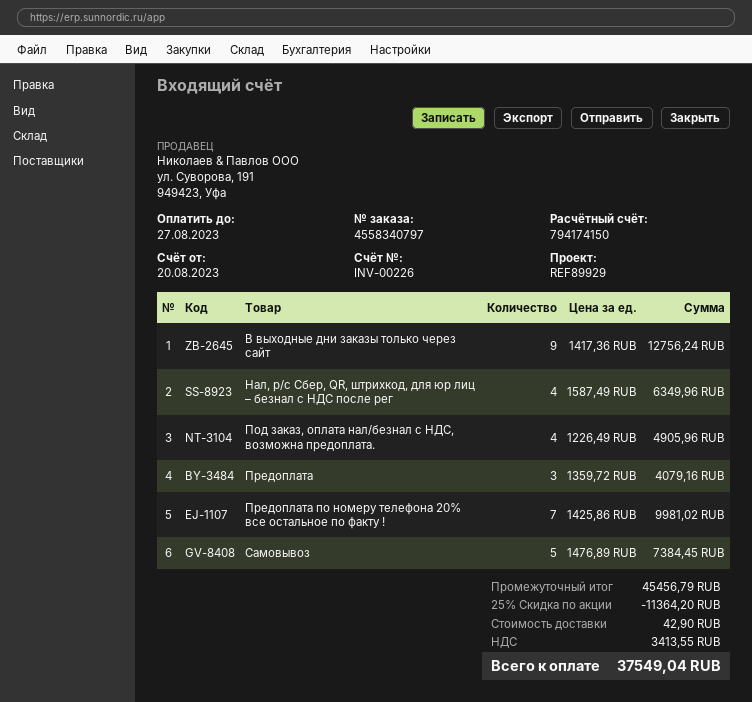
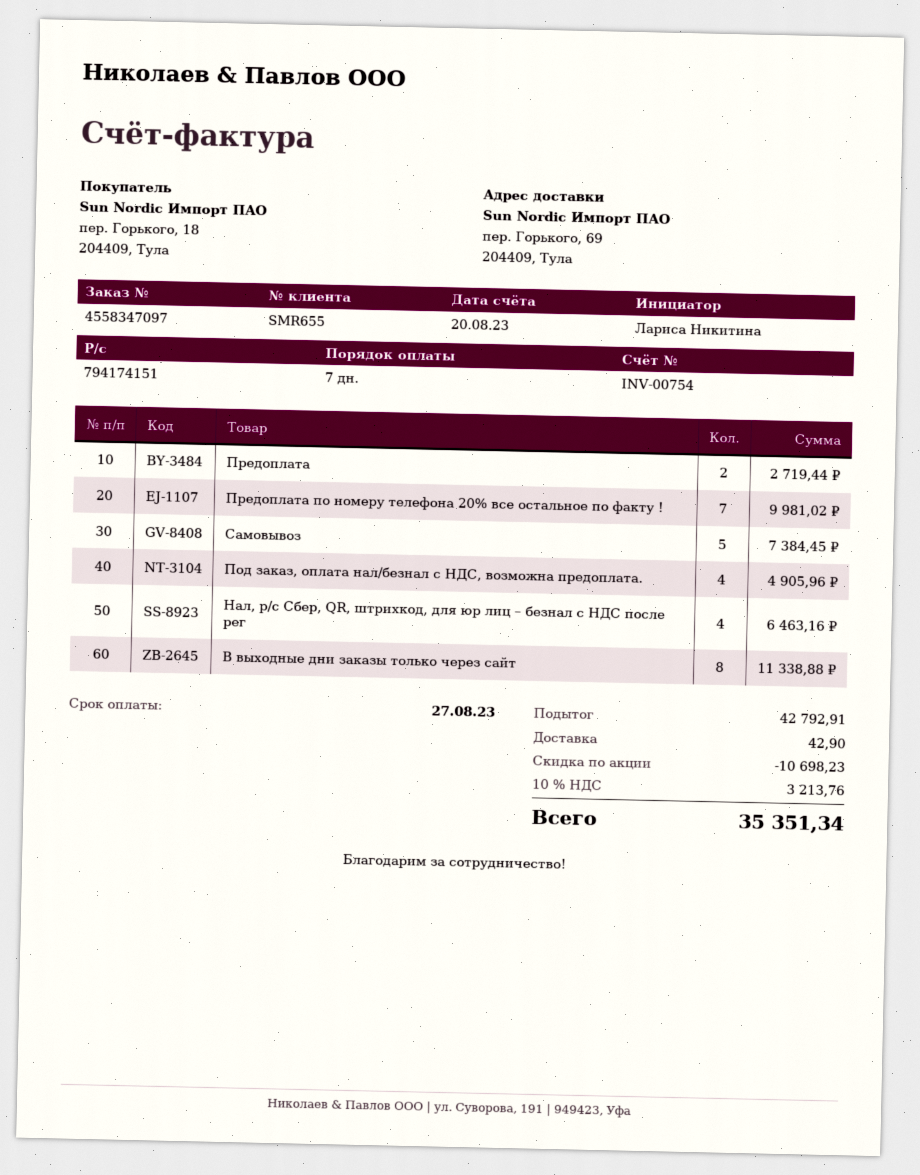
order number: 4558340797 -> 4558347097
invoice number: INV-00226 -> INV-00754
bank account: 794174150 -> 794174151
В выходные дни заказы только через сайт: 9 for 12756.24 -> 8 for 11338.88
Нал, р/с Сбер, QR, штрихкод, для юр лиц – безнал с НДС после рег: 4 for 6349.96 -> 4 for 6463.16
Предоплата: 3 for 4079.16 -> 2 for 2719.44
subtotal: 45456.79 -> 42792.91
discount: 11364.20 -> 10698.23
tax: 3413.55 -> 3213.76
total: 37549.04 -> 35351.34

